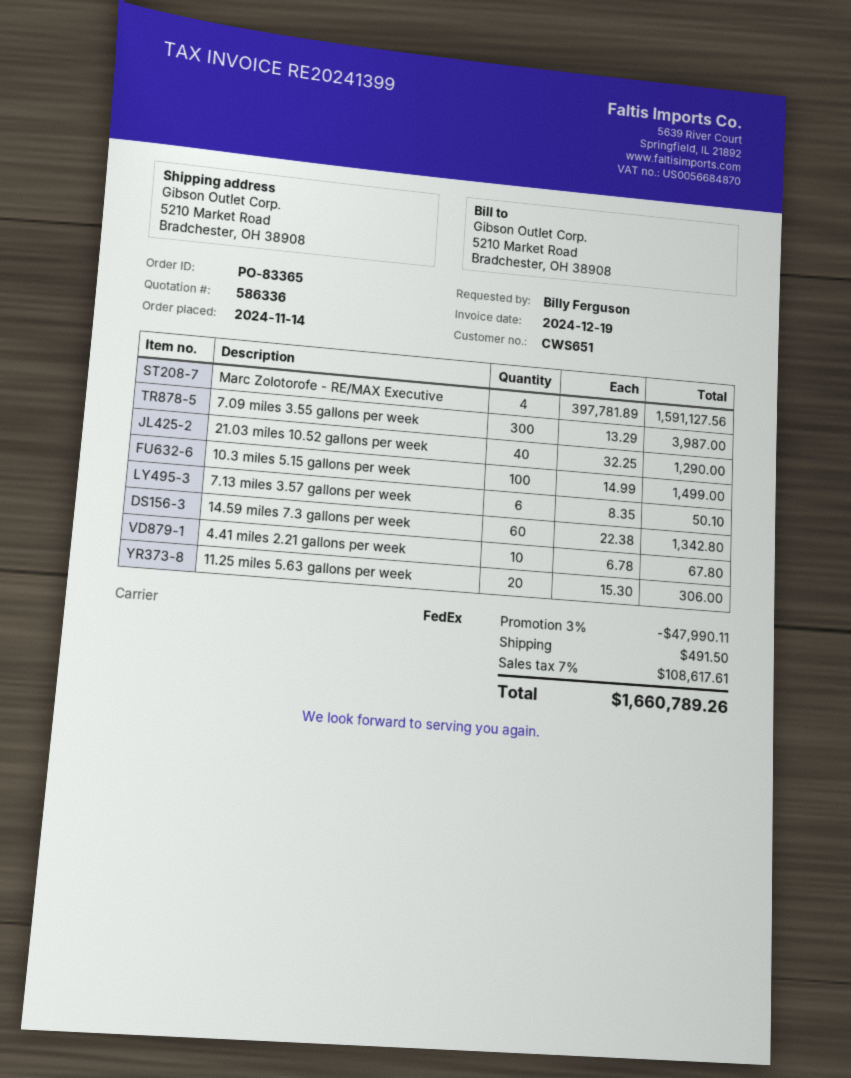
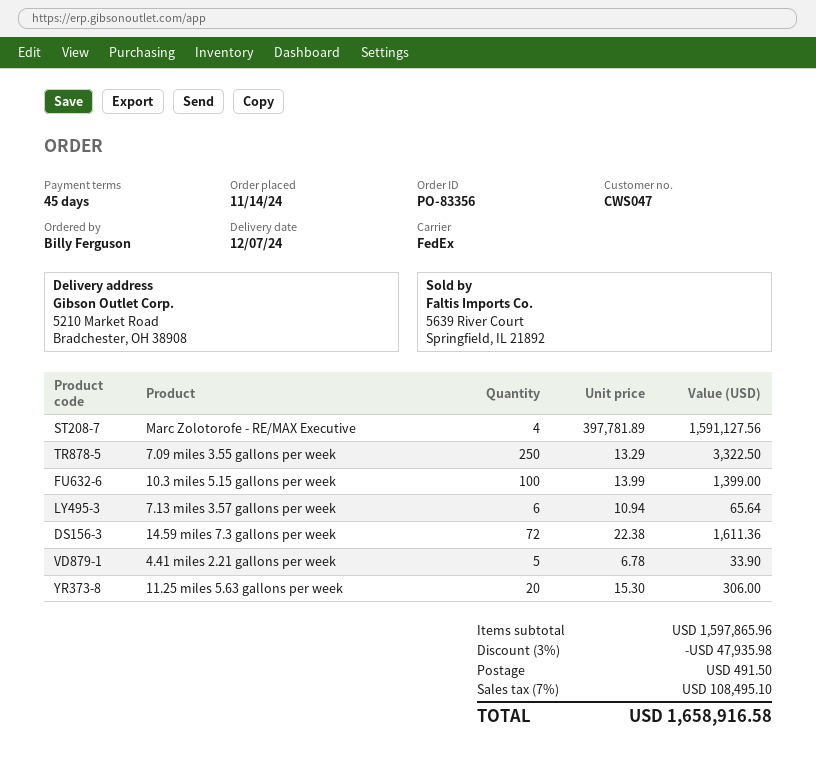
order number: PO-83365 -> PO-83356
customer number: CWS651 -> CWS047
7.09 miles 3.55 gallons per week: 300 x 13.29 = 3987.00 -> 250 x 13.29 = 3322.50
21.03 miles 10.52 gallons per week: 40 x 32.25 = 1290.00 -> none
10.3 miles 5.15 gallons per week: 100 x 14.99 = 1499.00 -> 100 x 13.99 = 1399.00
7.13 miles 3.57 gallons per week: 6 x 8.35 = 50.10 -> 6 x 10.94 = 65.64
14.59 miles 7.3 gallons per week: 60 x 22.38 = 1342.80 -> 72 x 22.38 = 1611.36
4.41 miles 2.21 gallons per week: 10 x 6.78 = 67.80 -> 5 x 6.78 = 33.90
discount: 3% = 47990.11 -> 3% = 47935.98
tax: 7% = 108617.61 -> 7% = 108495.10
total: 1660789.26 -> 1658916.58

